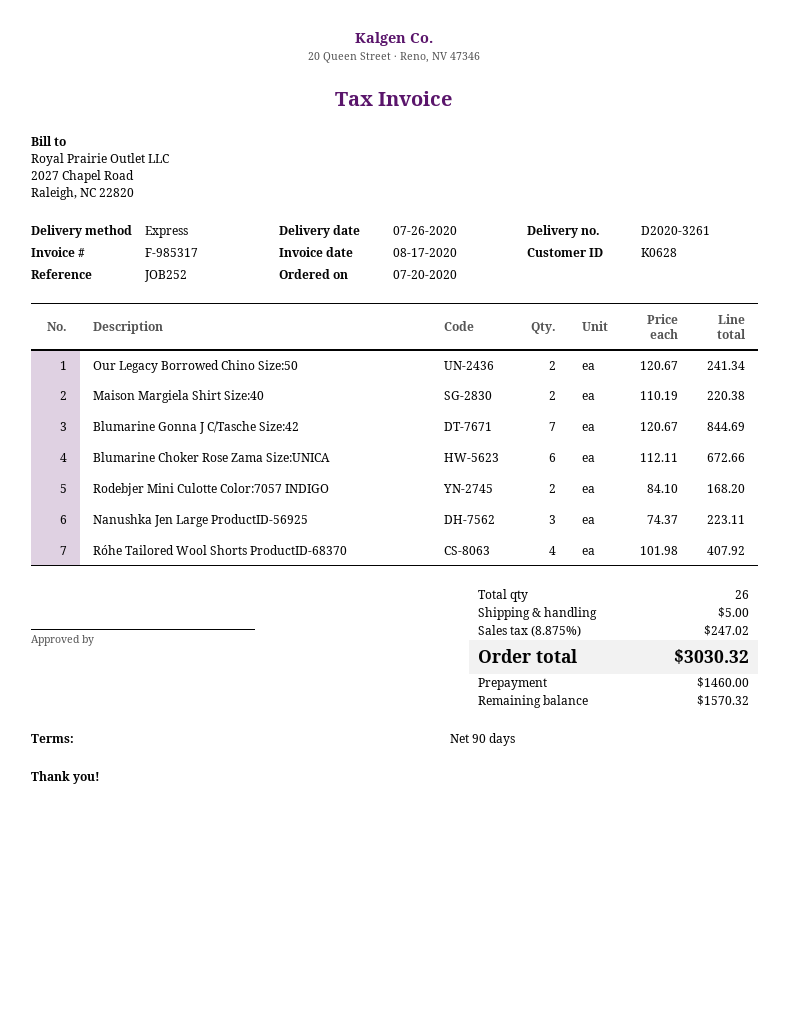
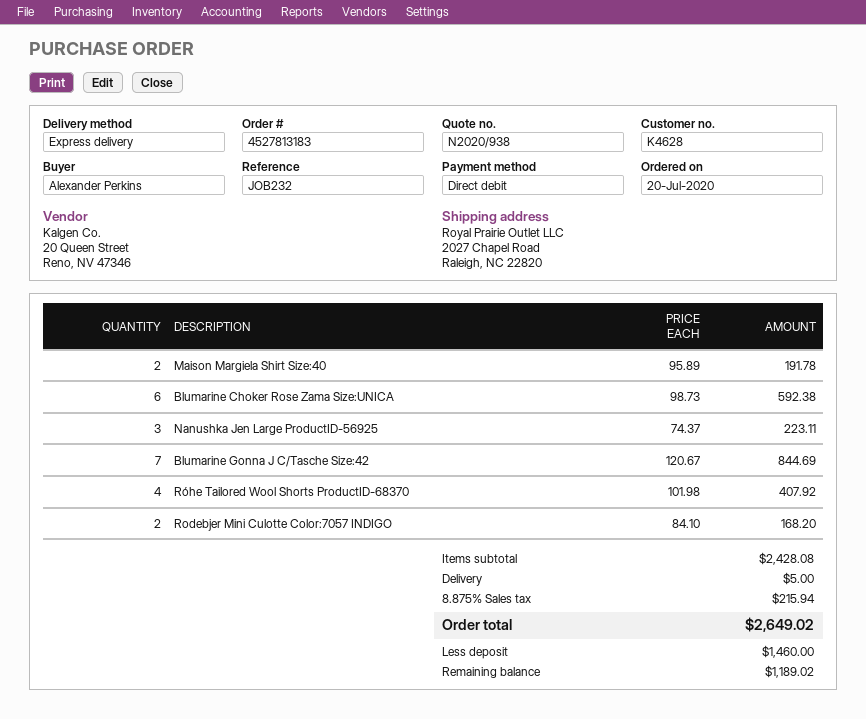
customer number: K0628 -> K4628
reference: JOB252 -> JOB232
Our Legacy Borrowed Chino Size:50: 2 x 120.67 = 241.34 -> none
Maison Margiela Shirt Size:40: 2 x 110.19 = 220.38 -> 2 x 95.89 = 191.78
Blumarine Choker Rose Zama Size:UNICA: 6 x 112.11 = 672.66 -> 6 x 98.73 = 592.38
tax: 8.875% = 247.02 -> 8.875% = 215.94
total: 3030.32 -> 2649.02
balance: 1570.32 -> 1189.02

